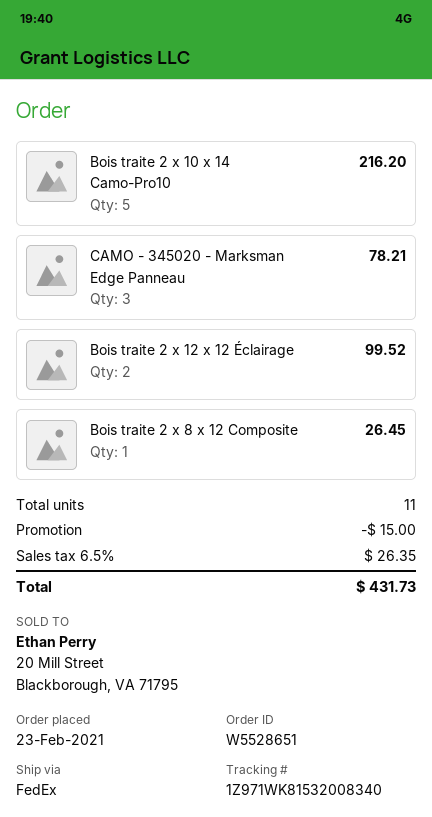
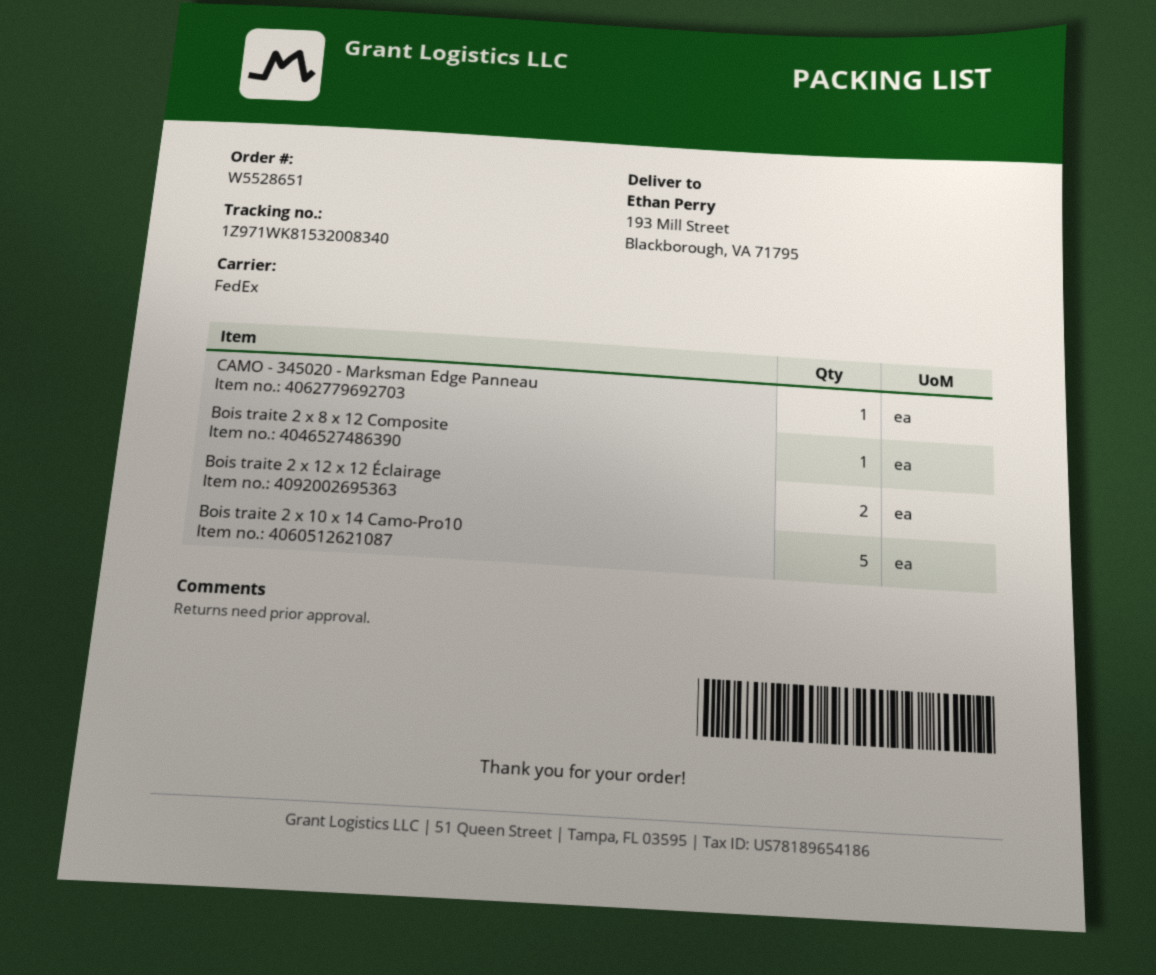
CAMO - 345020 - Marksman Edge Panneau: 3 -> 1

